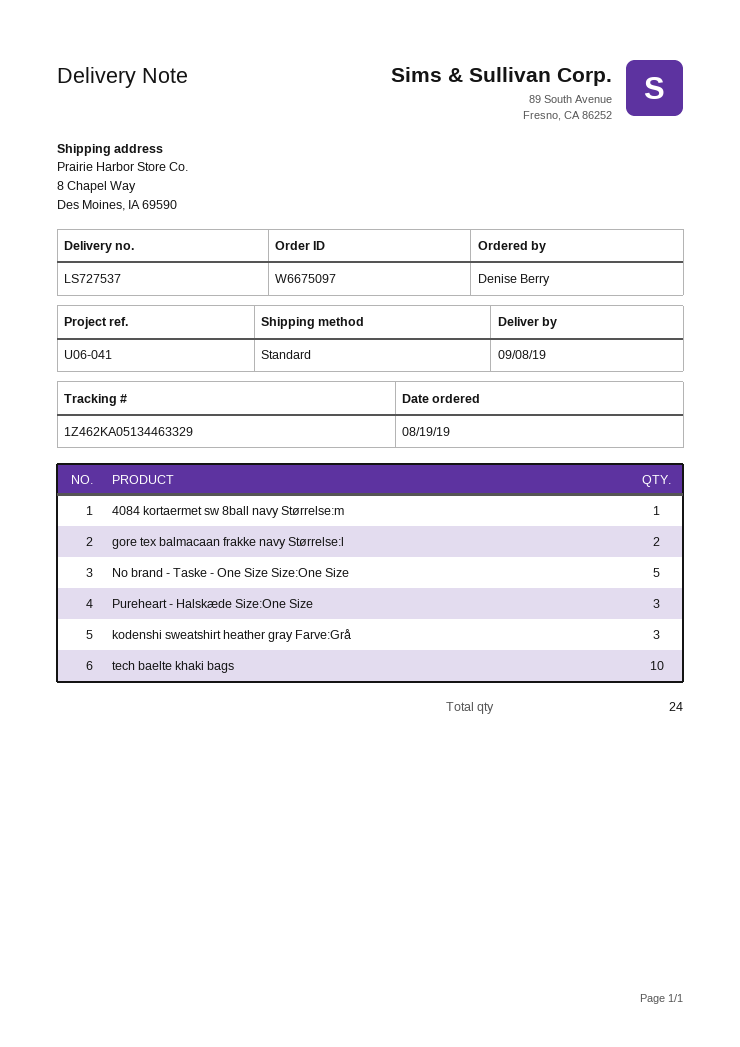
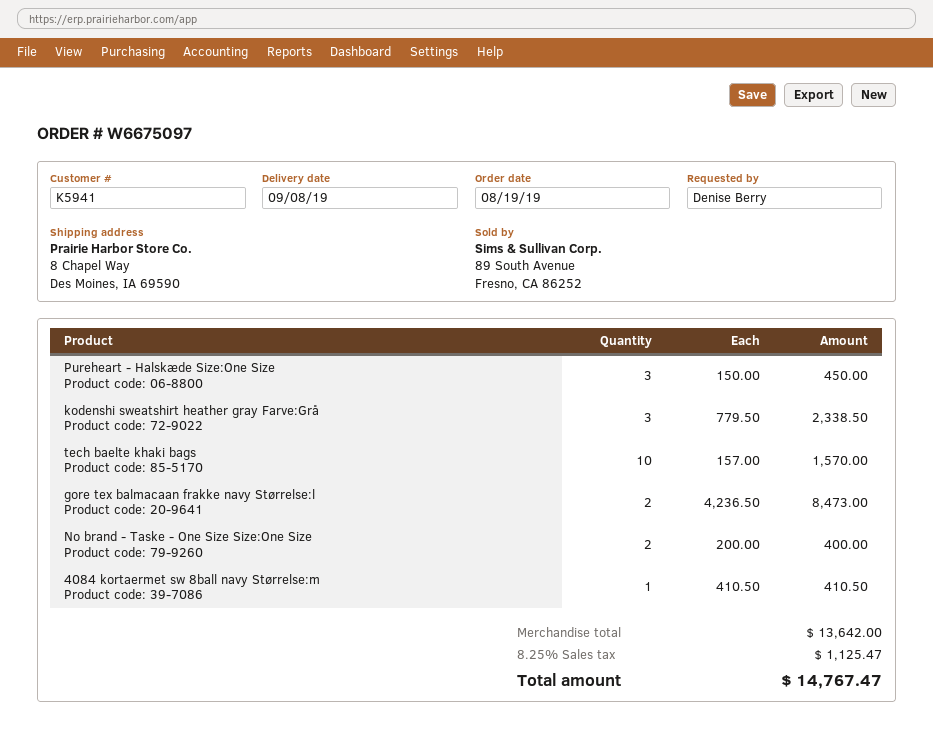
No brand - Taske - One Size Size:One Size: 5 -> 2

